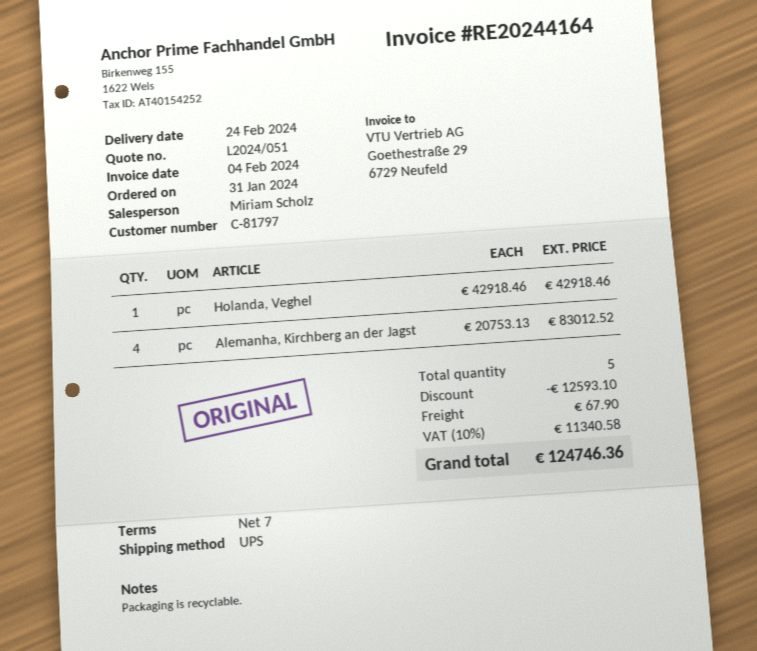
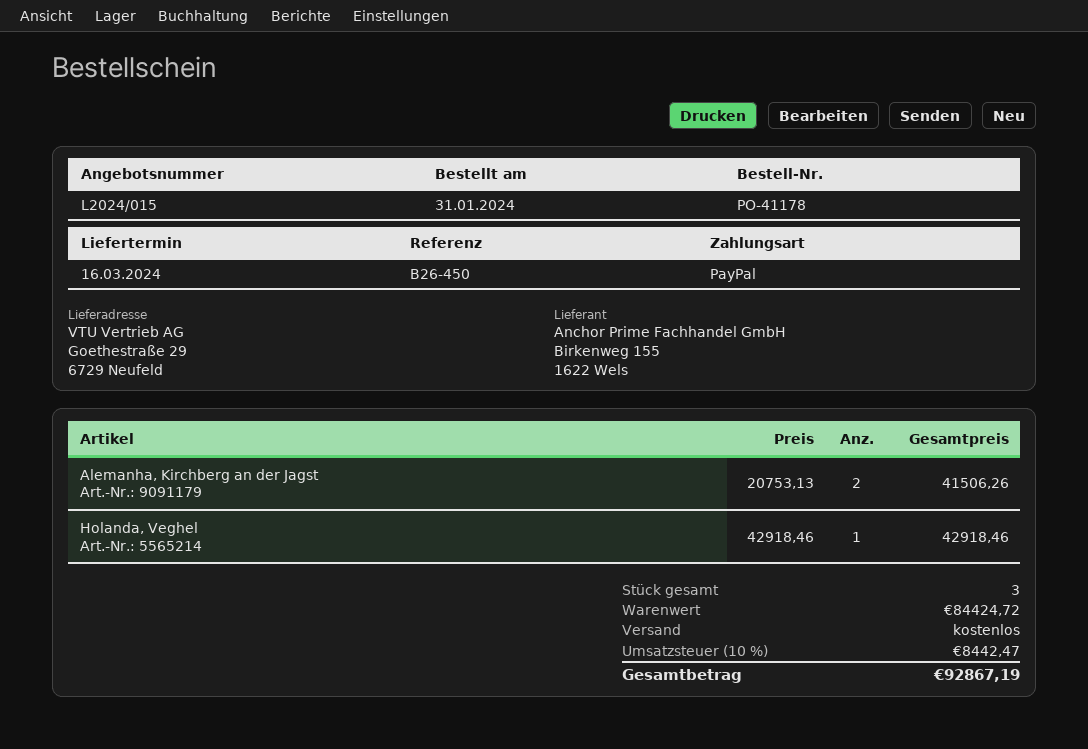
quote number: L2024/051 -> L2024/015
delivery date: 2024-02-24 -> 2024-03-16
Alemanha, Kirchberg an der Jagst: 4 x 20753.13 = 83012.52 -> 2 x 20753.13 = 41506.26
total quantity: 5 -> 3
discount: 12593.10 -> none
shipping: 67.90 -> 0.00
tax: 10% = 11340.58 -> 10% = 8442.47
total: 124746.36 -> 92867.19

